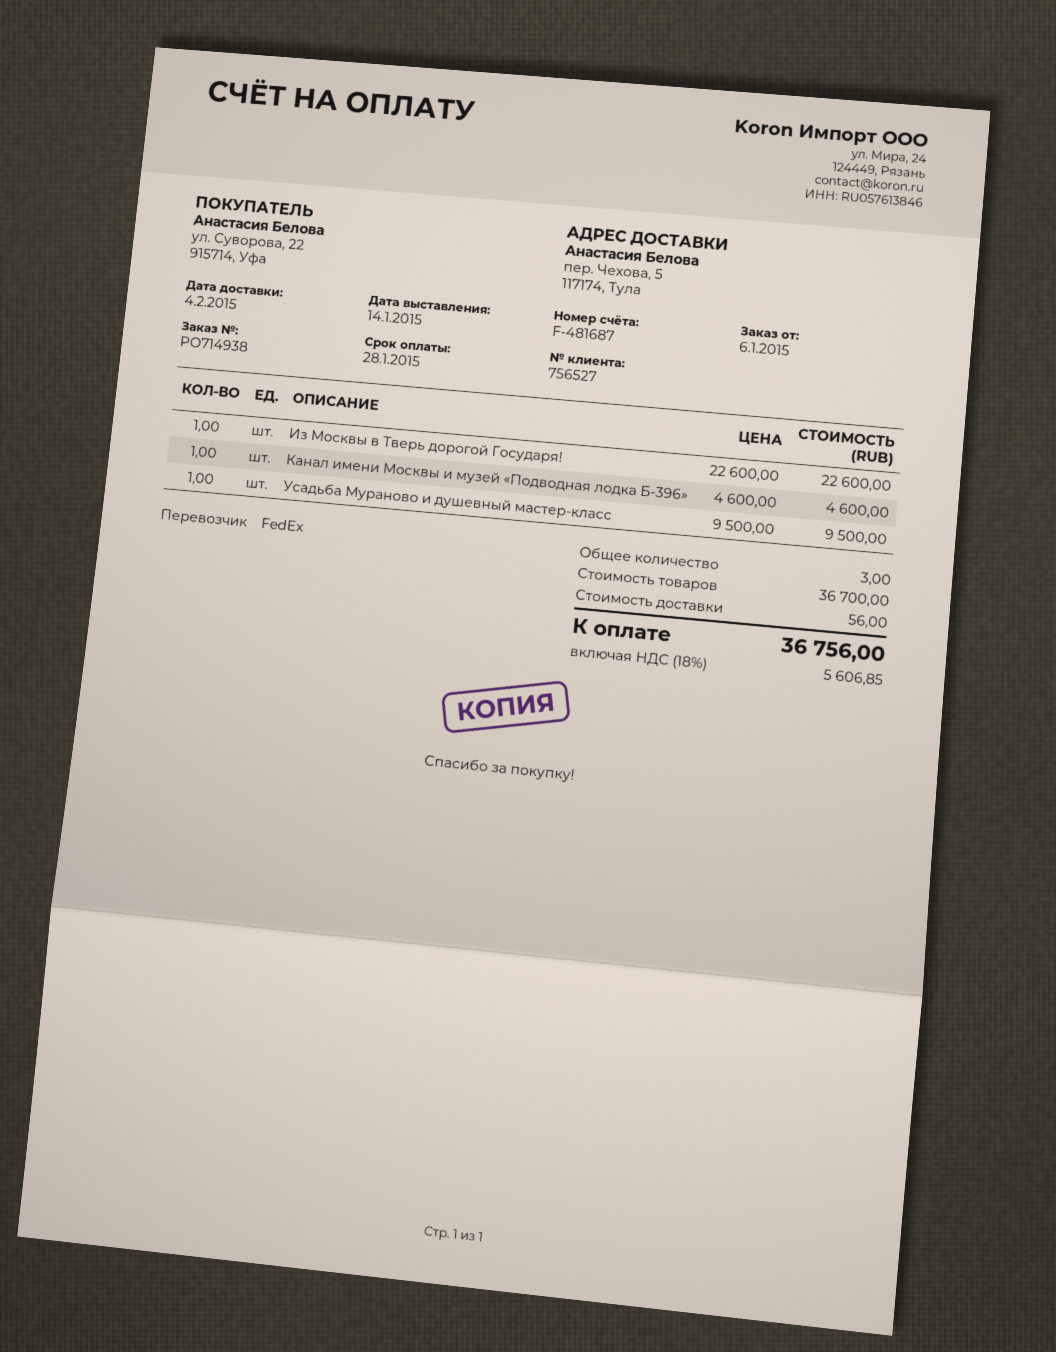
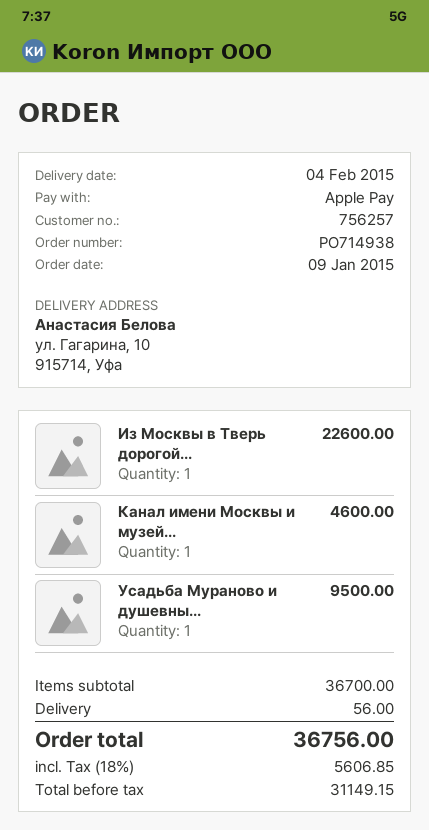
order date: 2015-01-06 -> 2015-01-09
customer number: 756527 -> 756257
ship to: пер. Чехова, 5, 117174, Тула -> ул. Гагарина, 10, 915714, Уфа

